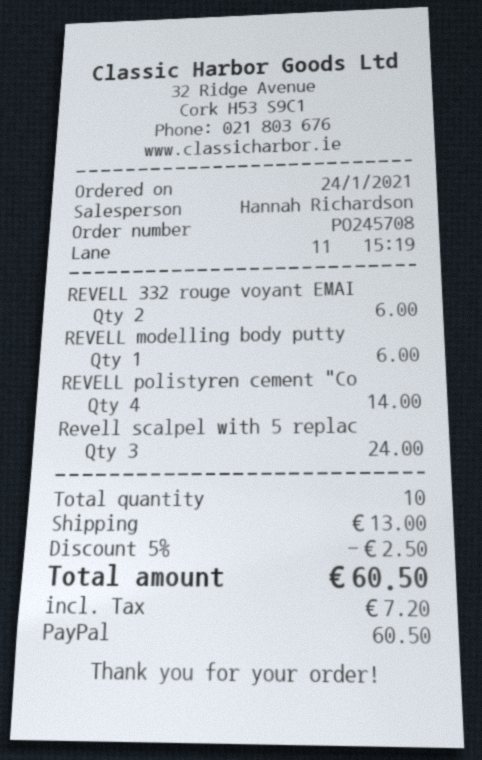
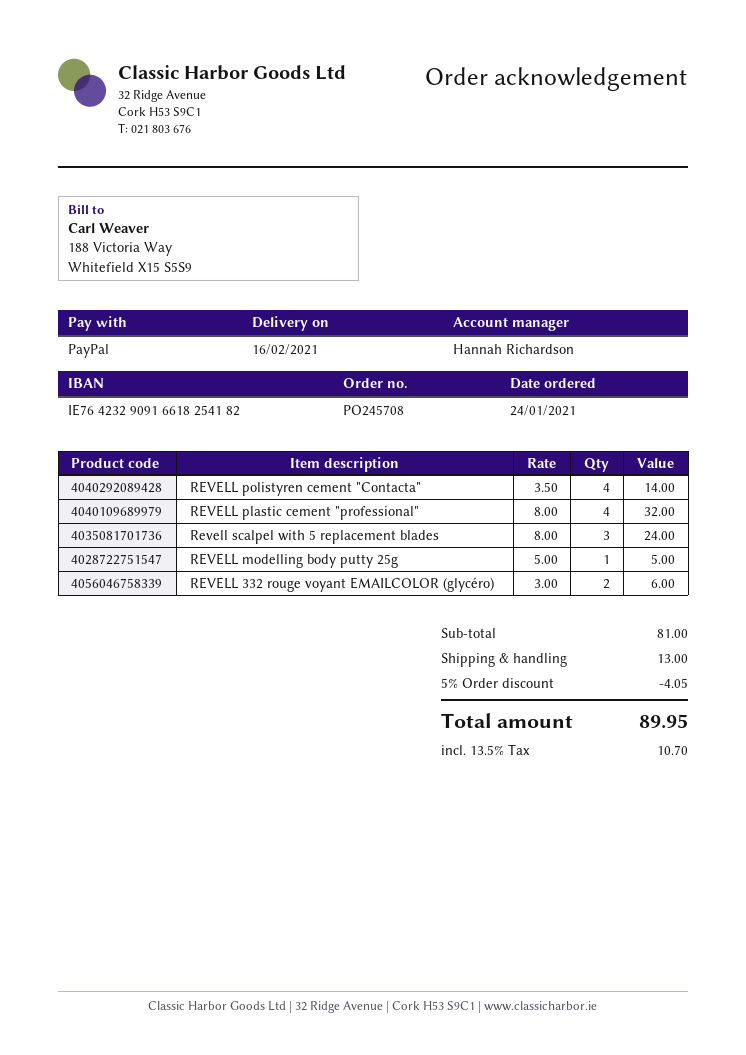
REVELL modelling body putty: 1 for 6.00 -> 1 for 5.00
REVELL plastic cement "professional": none -> 4 for 32.00
discount: 5% = 2.50 -> 5% = 4.05
tax: 7.20 -> 10.70
total: 60.50 -> 89.95

